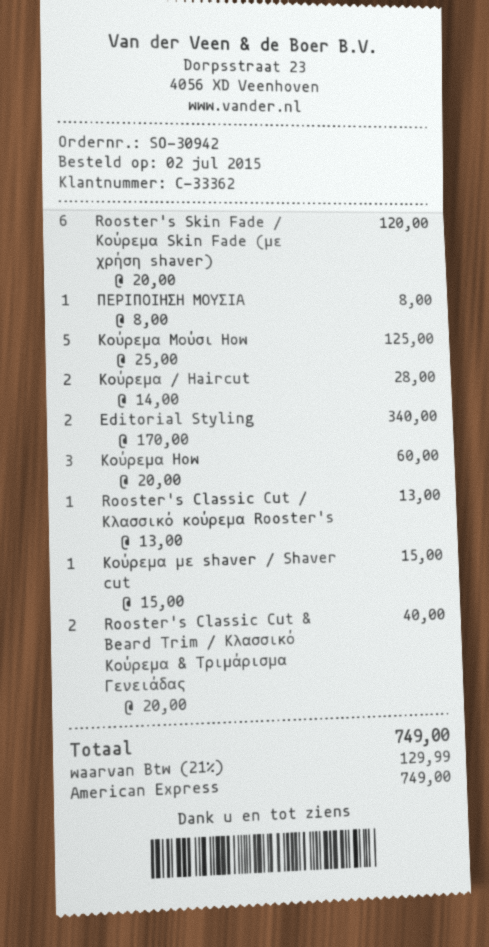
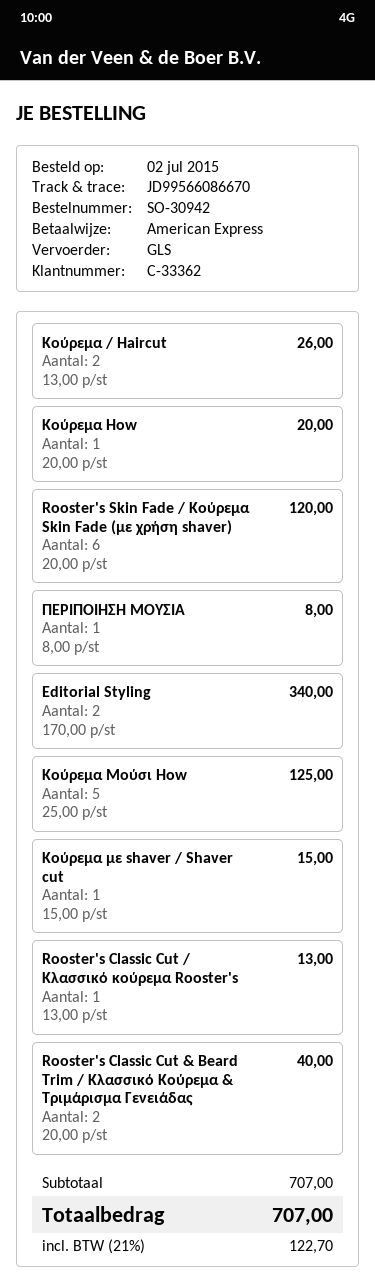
Κούρεμα / Haircut: 2 x 14.00 = 28.00 -> 2 x 13.00 = 26.00
Κούρεμα How: 3 x 20.00 = 60.00 -> 1 x 20.00 = 20.00
tax: 21% = 129.99 -> 21% = 122.70
total: 749.00 -> 707.00

